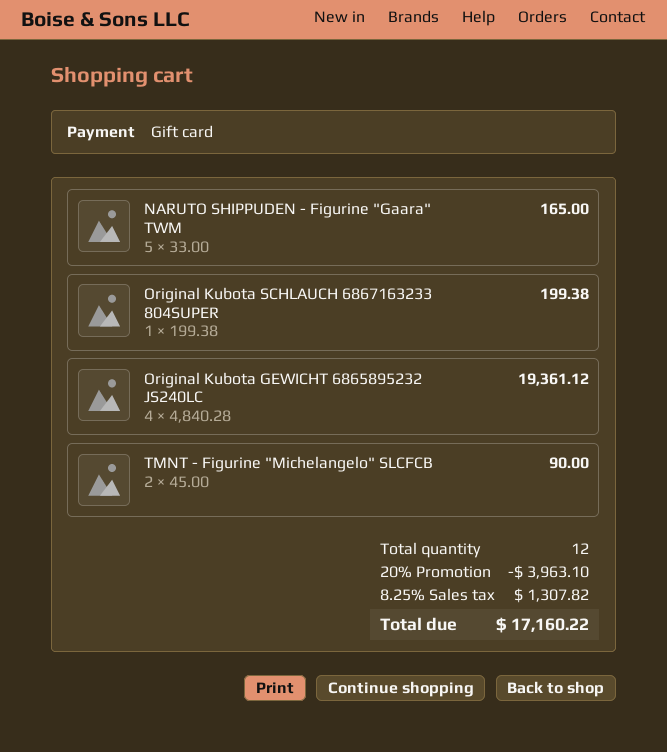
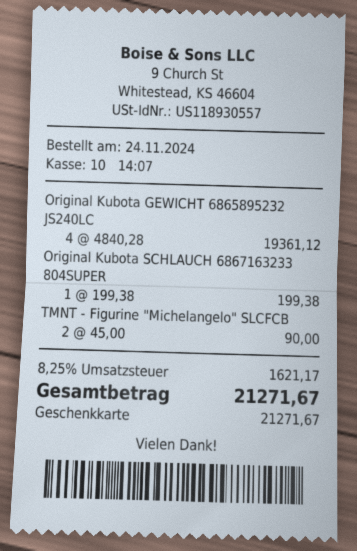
NARUTO SHIPPUDEN - Figurine "Gaara" TWM: 5 x 33.00 = 165.00 -> none
discount: 20% = 3963.10 -> none
tax: 8.25% = 1307.82 -> 8.25% = 1621.17
total: 17160.22 -> 21271.67

